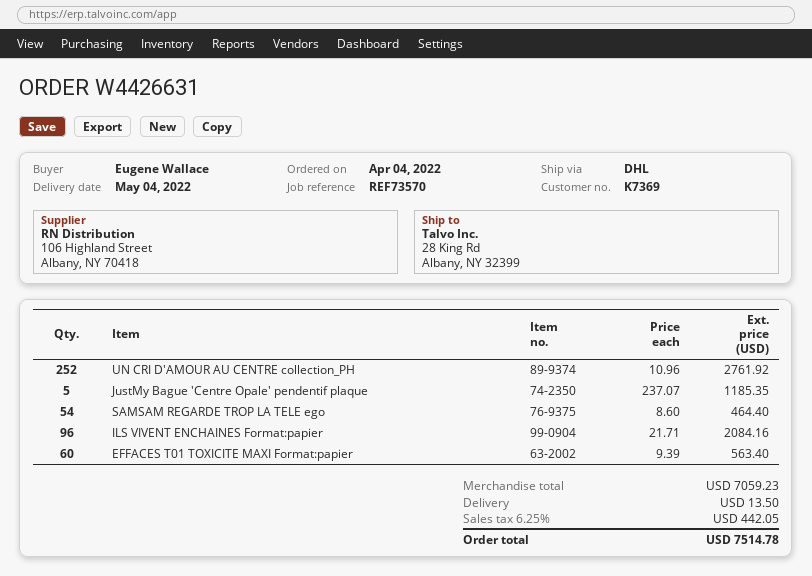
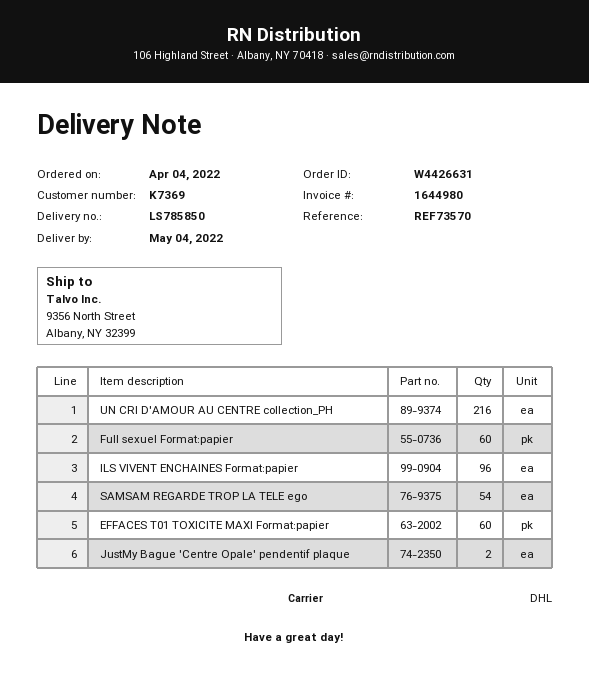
ship to: 28 King Rd, Albany, NY 32399 -> 9356 North Street, Albany, NY 32399
UN CRI D'AMOUR AU CENTRE collection_PH: 252 -> 216
JustMy Bague 'Centre Opale' pendentif plaque: 5 -> 2
Full sexuel Format:papier: none -> 60

